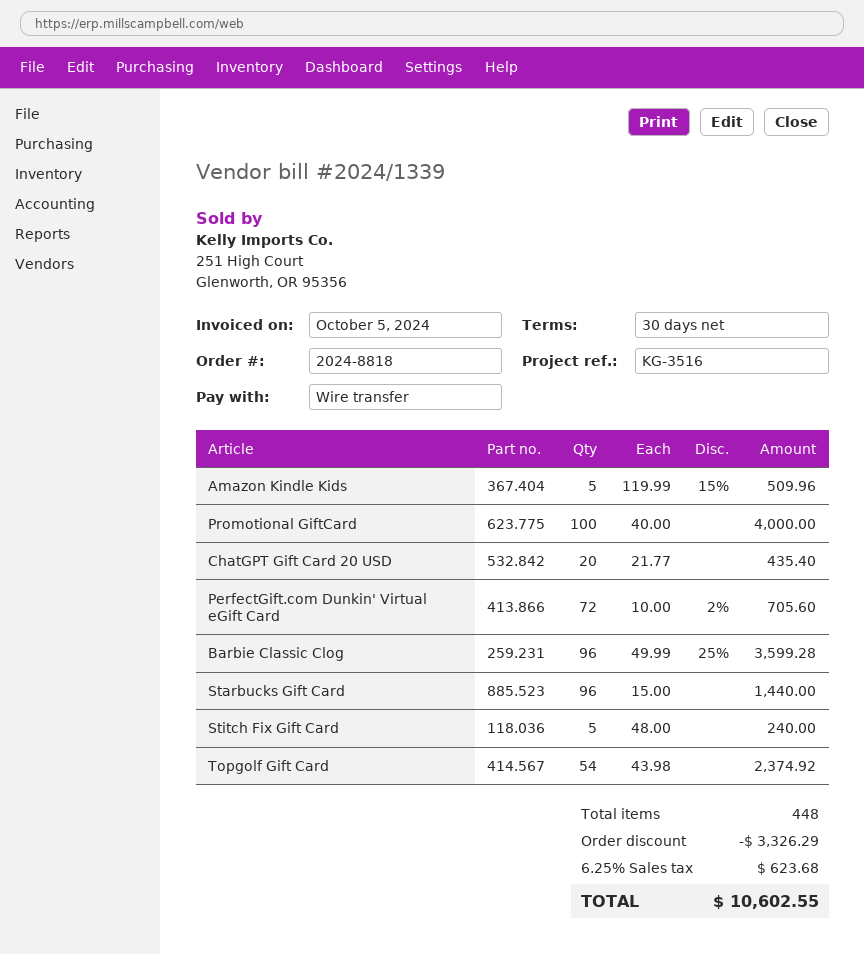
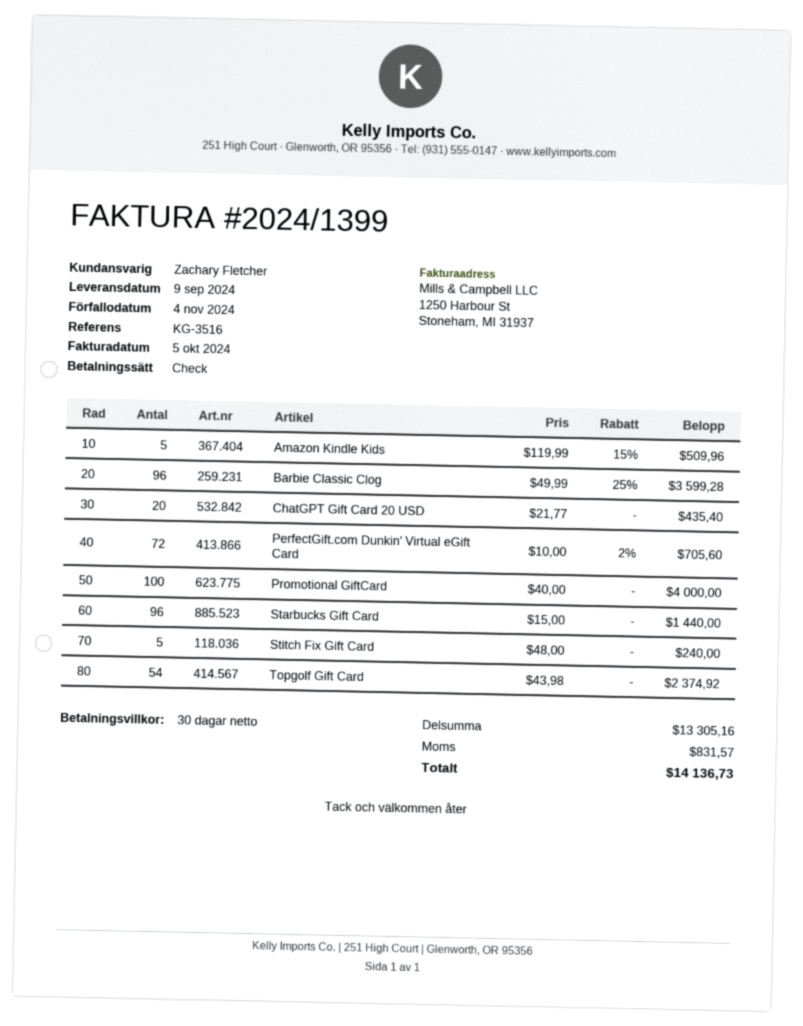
invoice number: 2024/1339 -> 2024/1399
payment method: bank transfer -> cheque
discount: 3326.29 -> none
tax: 623.68 -> 831.57
total: 10602.55 -> 14136.73

